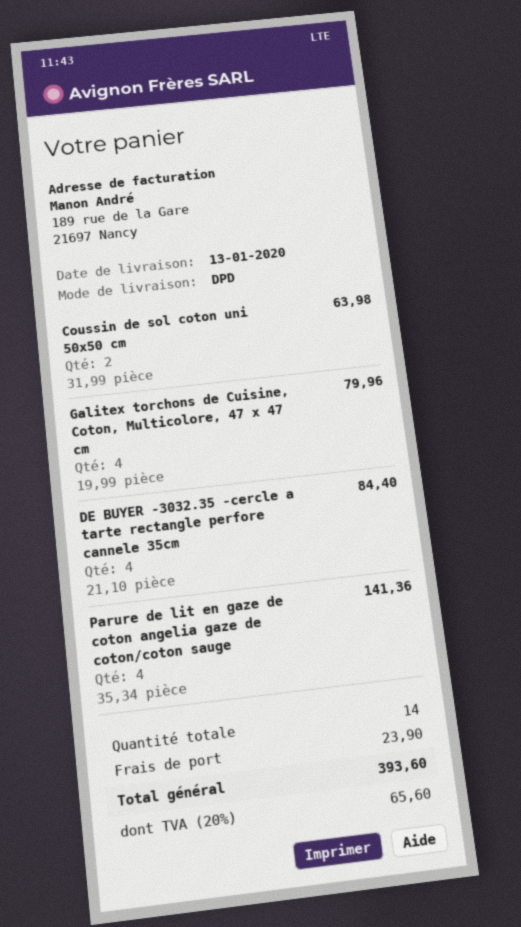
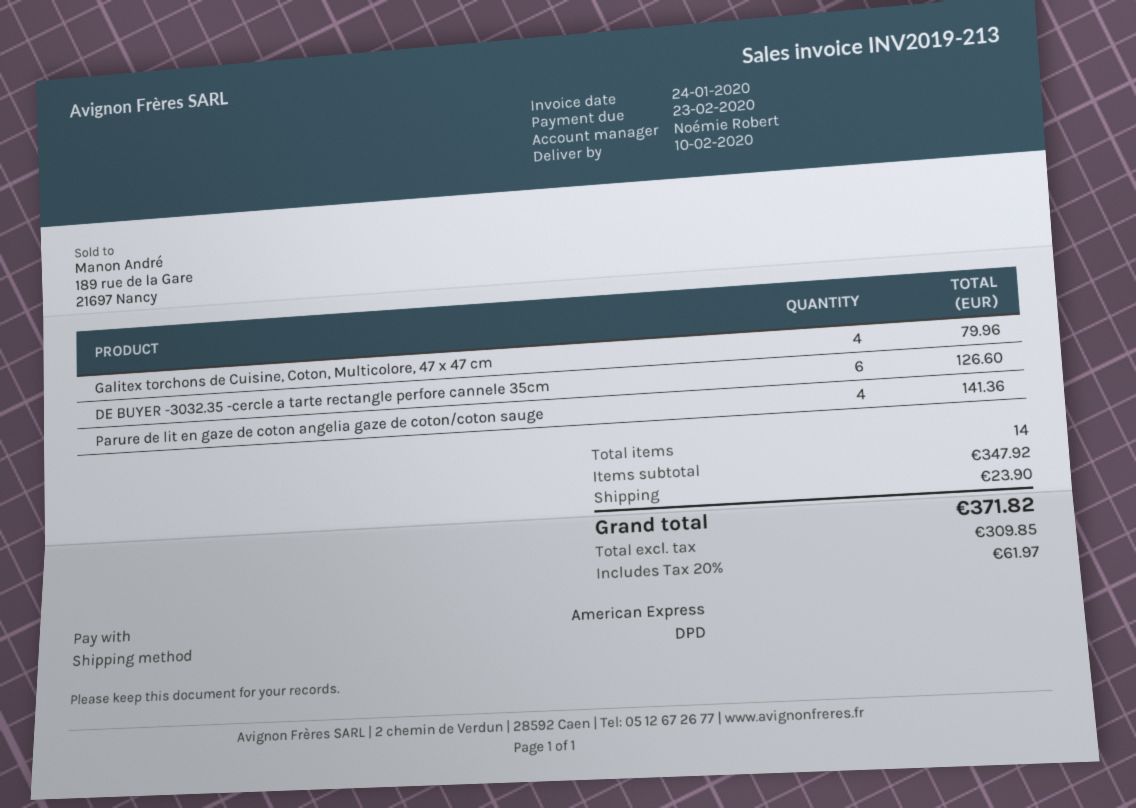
delivery date: 2020-01-13 -> 2020-02-10
Coussin de sol coton uni 50x50 cm: 2 for 63.98 -> none
DE BUYER -3032.35 -cercle a tarte rectangle perfore cannele 35cm: 4 for 84.40 -> 6 for 126.60
tax: 20% = 65.60 -> 20% = 61.97
total: 393.60 -> 371.82

